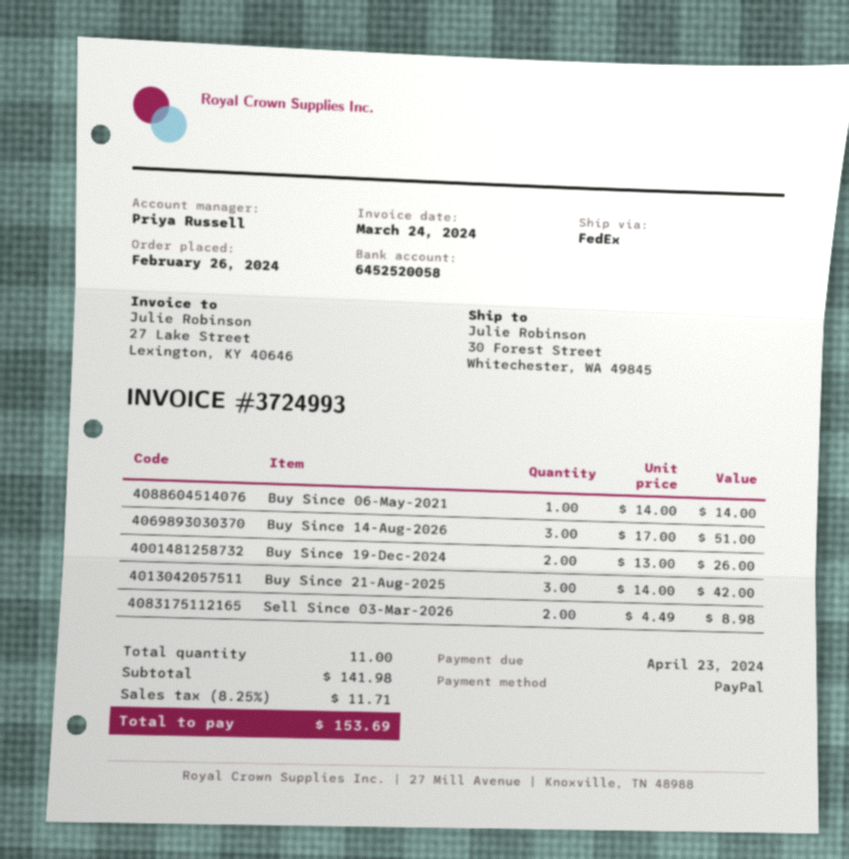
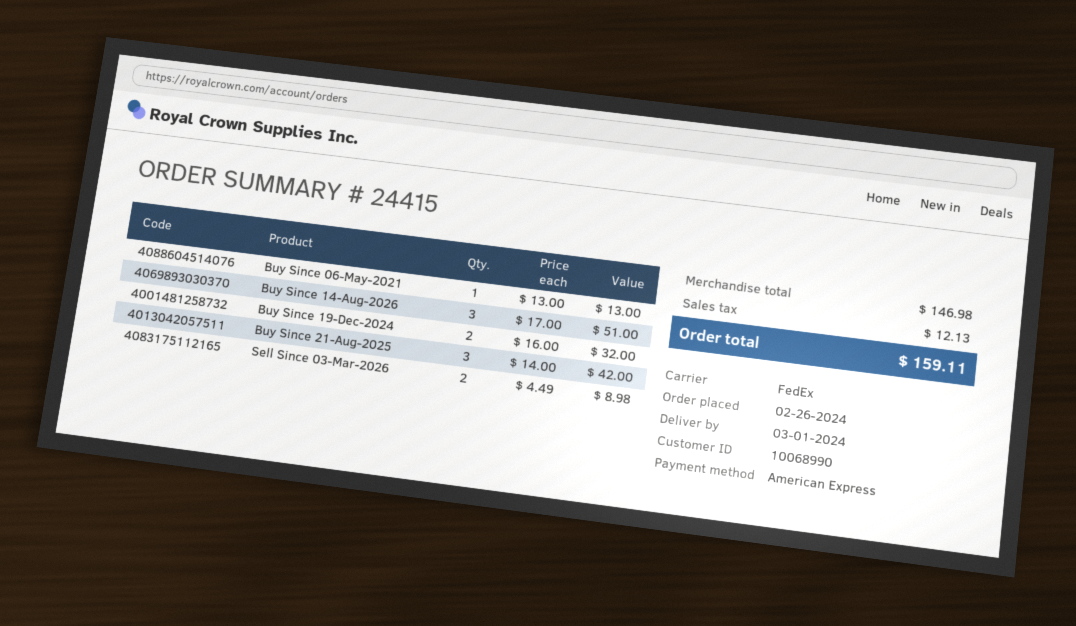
payment method: PayPal -> American Express
Buy Since 06-May-2021: 1 x 14.00 = 14.00 -> 1 x 13.00 = 13.00
Buy Since 19-Dec-2024: 2 x 13.00 = 26.00 -> 2 x 16.00 = 32.00
subtotal: 141.98 -> 146.98
tax: 11.71 -> 12.13
total: 153.69 -> 159.11

